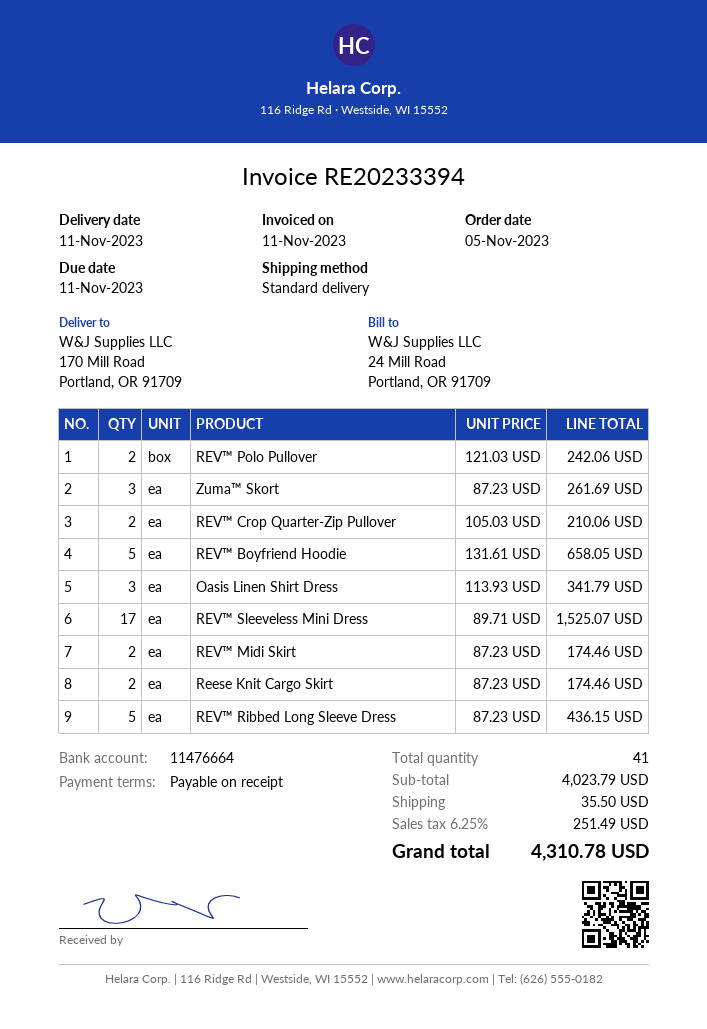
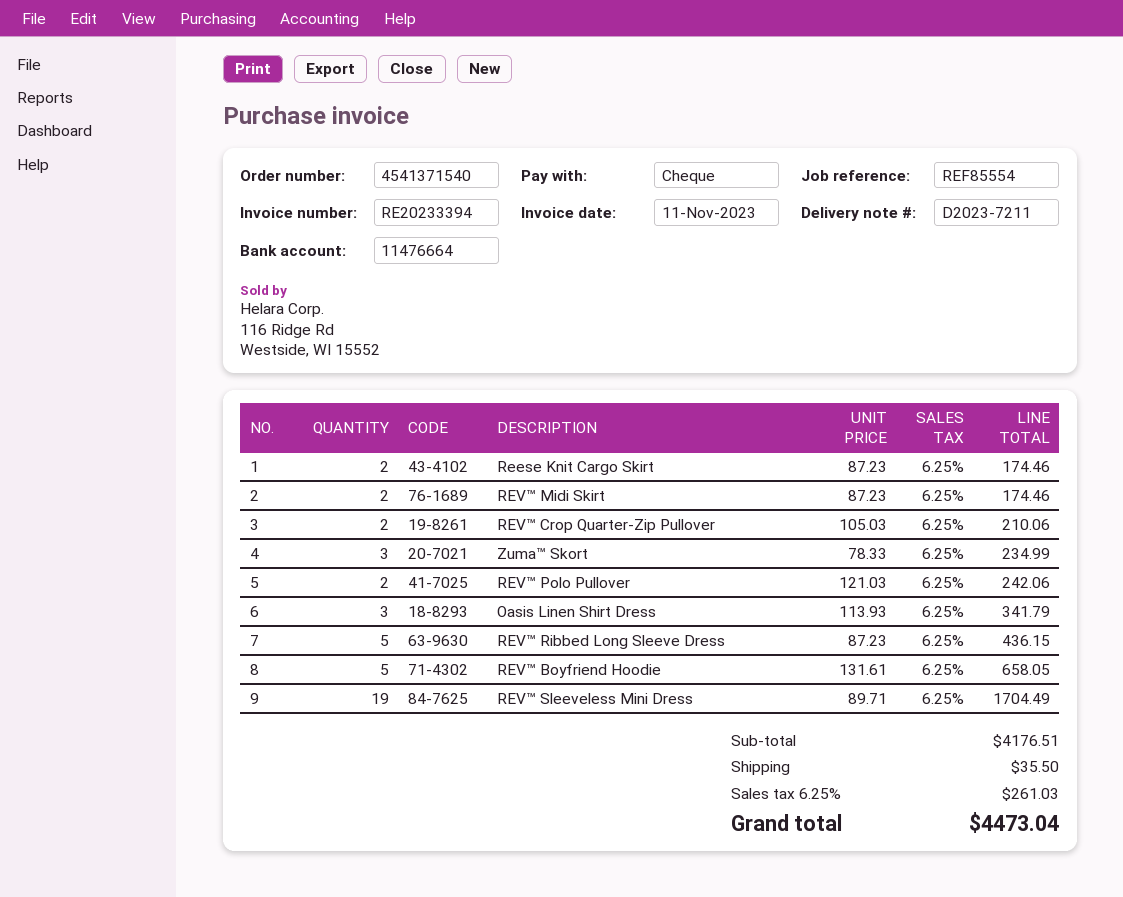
Zuma™ Skort: 3 x 87.23 = 261.69 -> 3 x 78.33 = 234.99
REV™ Sleeveless Mini Dress: 17 x 89.71 = 1525.07 -> 19 x 89.71 = 1704.49
subtotal: 4023.79 -> 4176.51
tax: 6.25% = 251.49 -> 6.25% = 261.03
total: 4310.78 -> 4473.04

